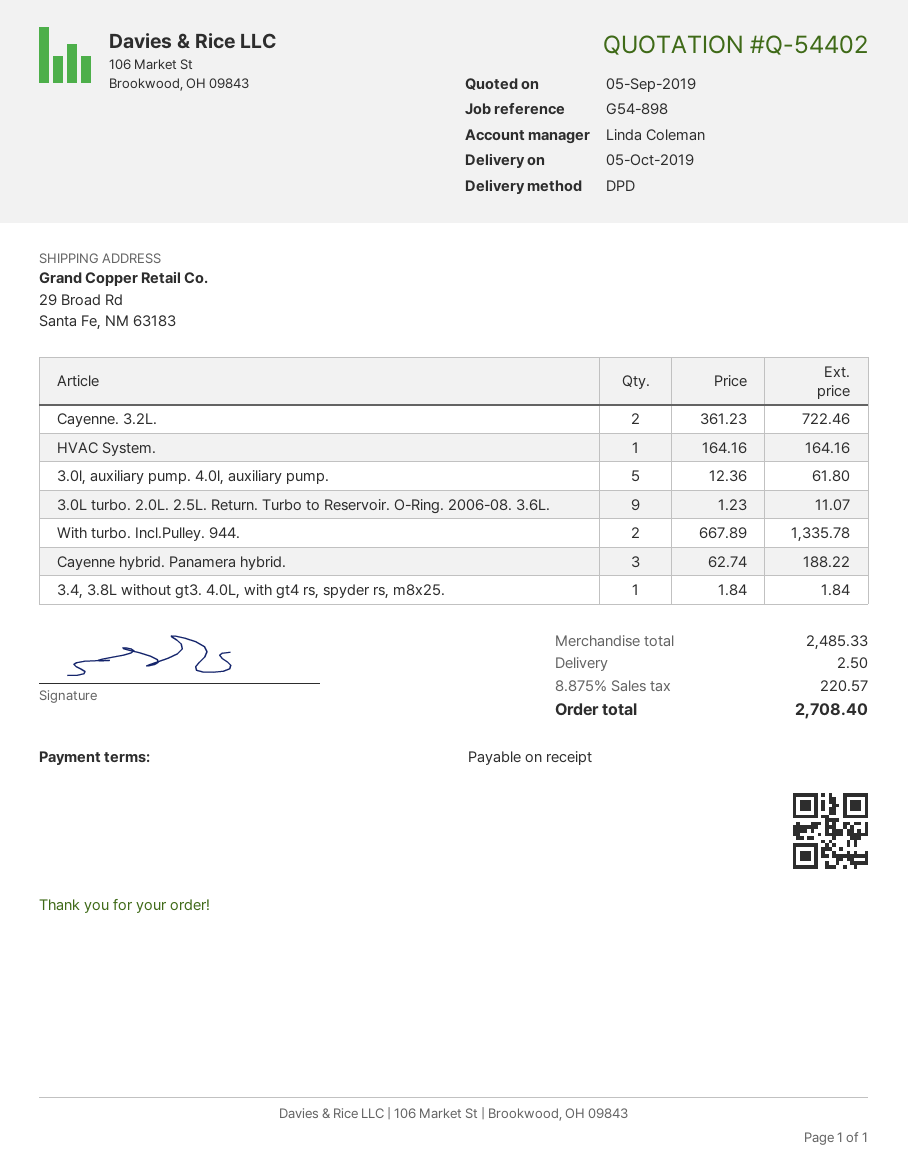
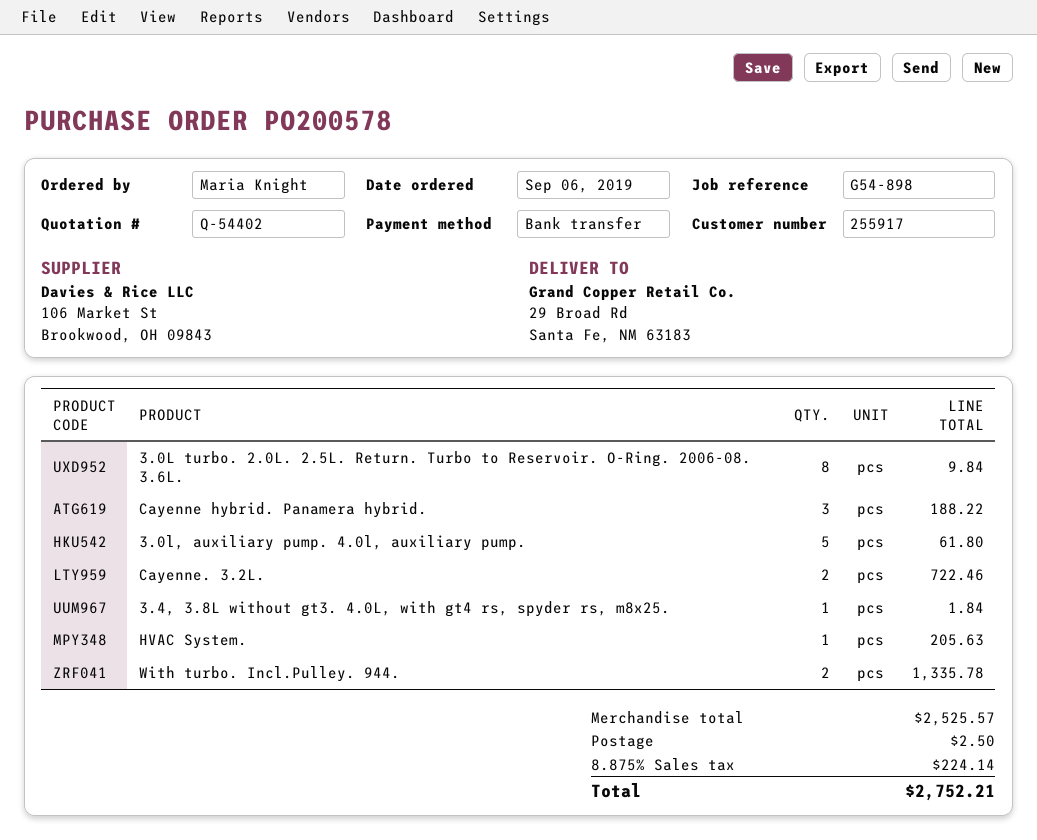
HVAC System.: 1 for 164.16 -> 1 for 205.63
3.0L turbo. 2.0L. 2.5L. Return. Turbo to Reservoir. O-Ring. 2006-08. 3.6L.: 9 for 11.07 -> 8 for 9.84
subtotal: 2485.33 -> 2525.57
tax: 8.875% = 220.57 -> 8.875% = 224.14
total: 2708.40 -> 2752.21

